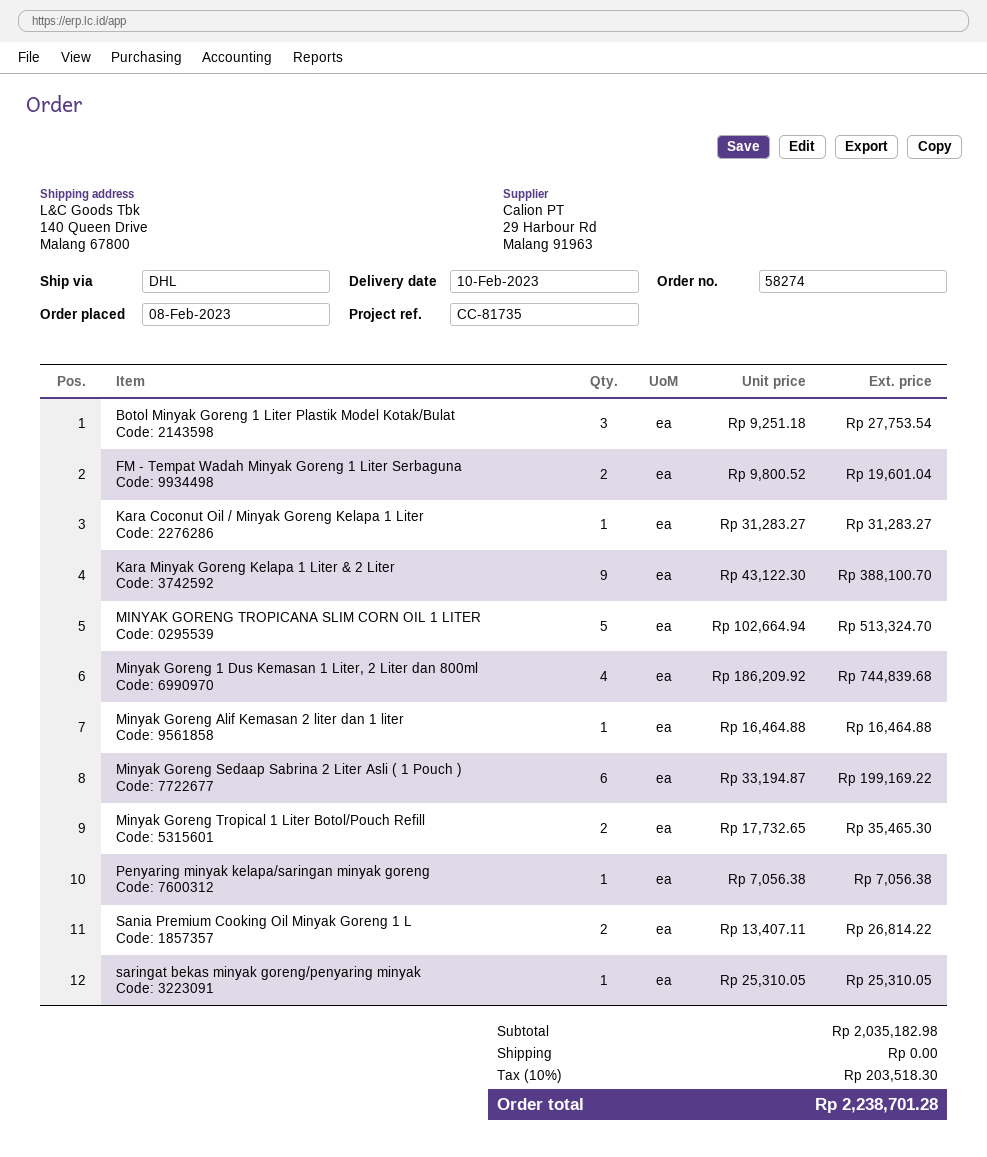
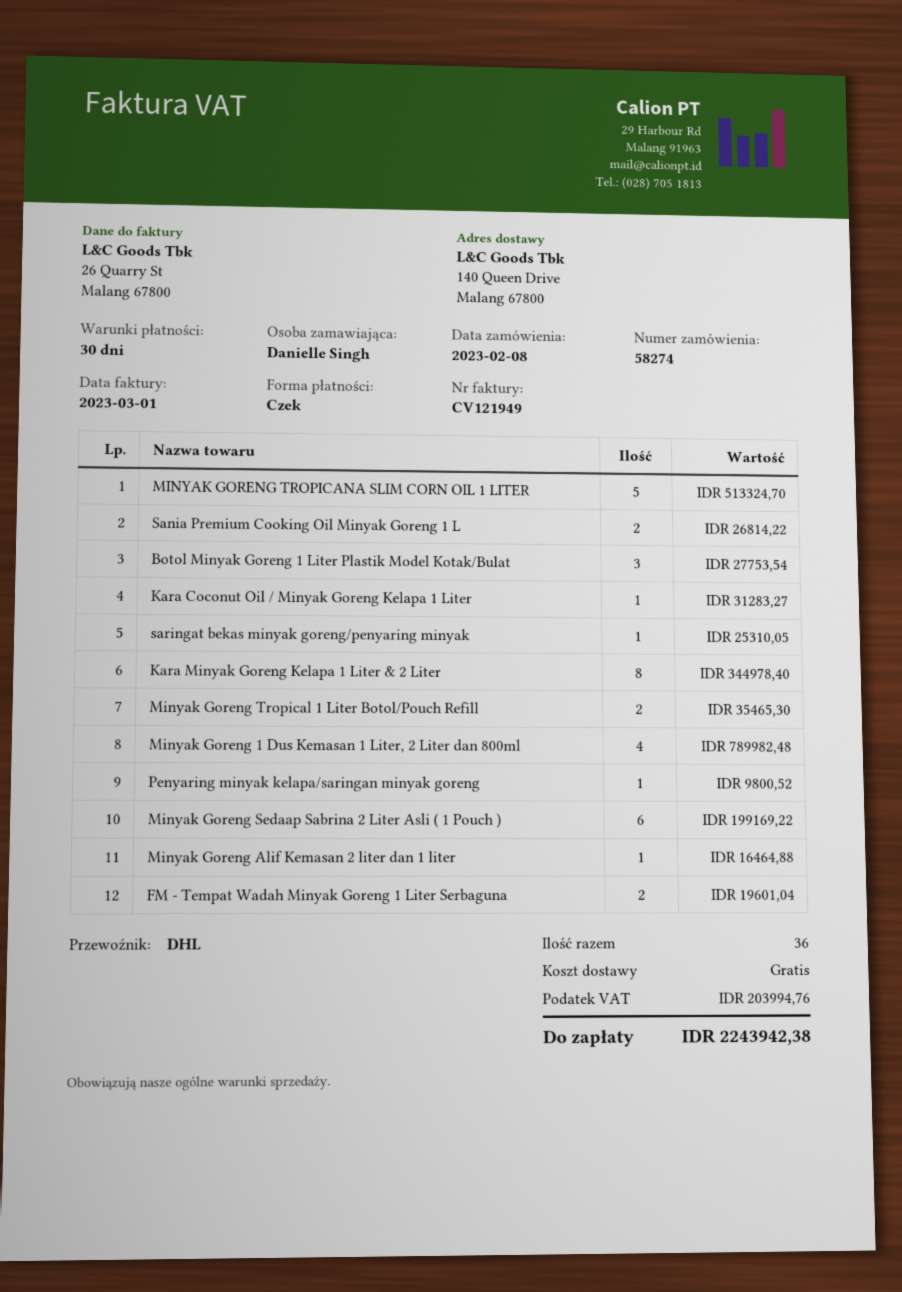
Kara Minyak Goreng Kelapa 1 Liter & 2 Liter: 9 for 388100.70 -> 8 for 344978.40
Minyak Goreng 1 Dus Kemasan 1 Liter, 2 Liter dan 800ml: 4 for 744839.68 -> 4 for 789982.48
Penyaring minyak kelapa/saringan minyak goreng: 1 for 7056.38 -> 1 for 9800.52
tax: 203518.30 -> 203994.76
total: 2238701.28 -> 2243942.38

